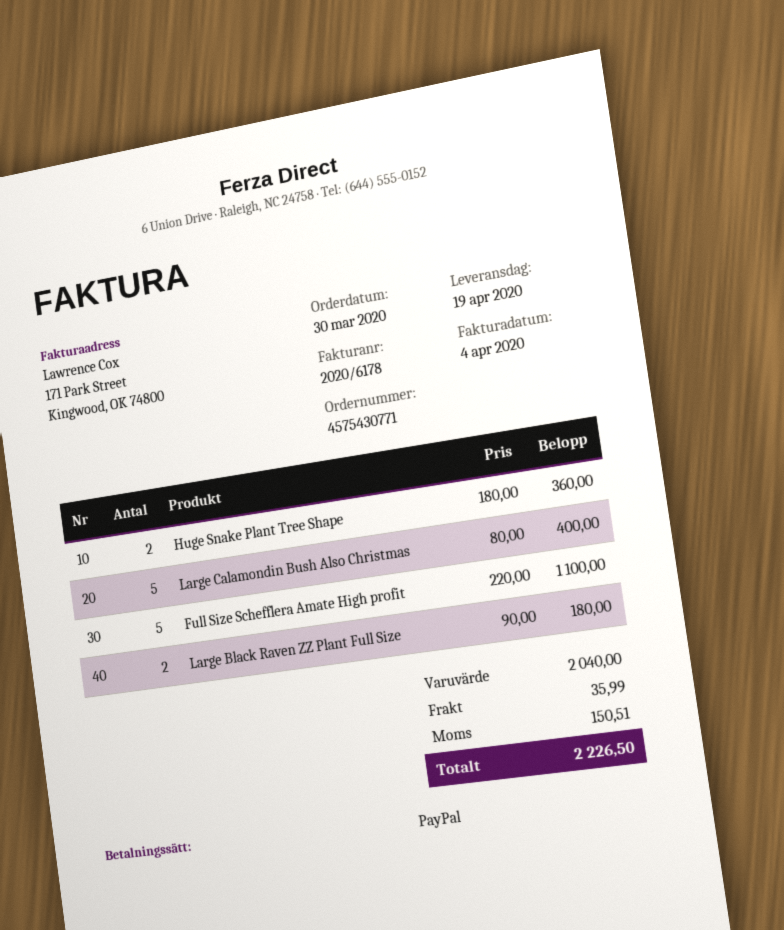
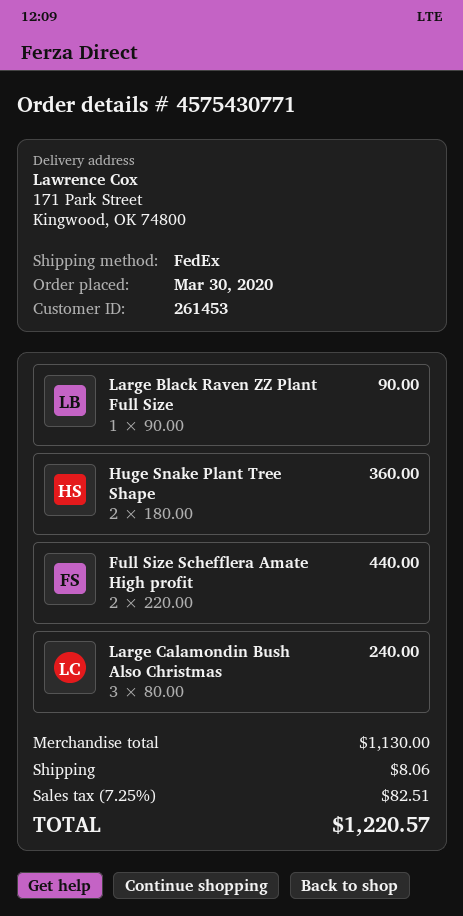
Large Calamondin Bush Also Christmas: 5 x 80.00 = 400.00 -> 3 x 80.00 = 240.00
Full Size Schefflera Amate High profit: 5 x 220.00 = 1100.00 -> 2 x 220.00 = 440.00
Large Black Raven ZZ Plant Full Size: 2 x 90.00 = 180.00 -> 1 x 90.00 = 90.00
subtotal: 2040.00 -> 1130.00
shipping: 35.99 -> 8.06
tax: 150.51 -> 82.51
total: 2226.50 -> 1220.57

